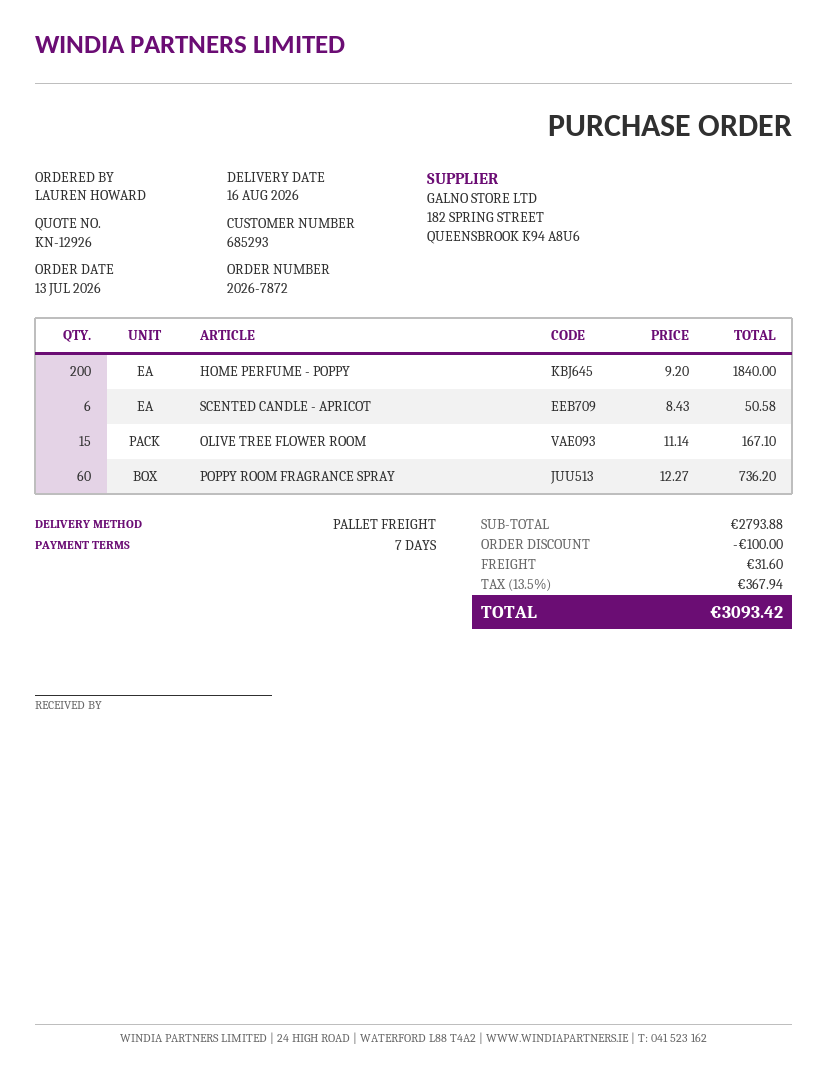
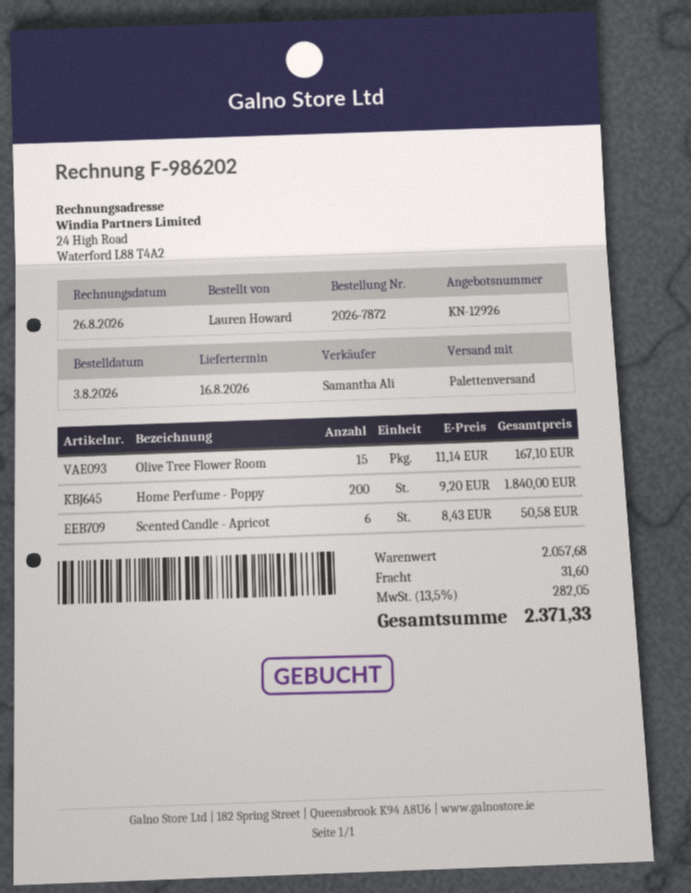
order date: 2026-07-13 -> 2026-08-03
POPPY ROOM FRAGRANCE SPRAY: 60 x 12.27 = 736.20 -> none
subtotal: 2793.88 -> 2057.68
discount: 100.00 -> none
tax: 13.5% = 367.94 -> 13.5% = 282.05
total: 3093.42 -> 2371.33

